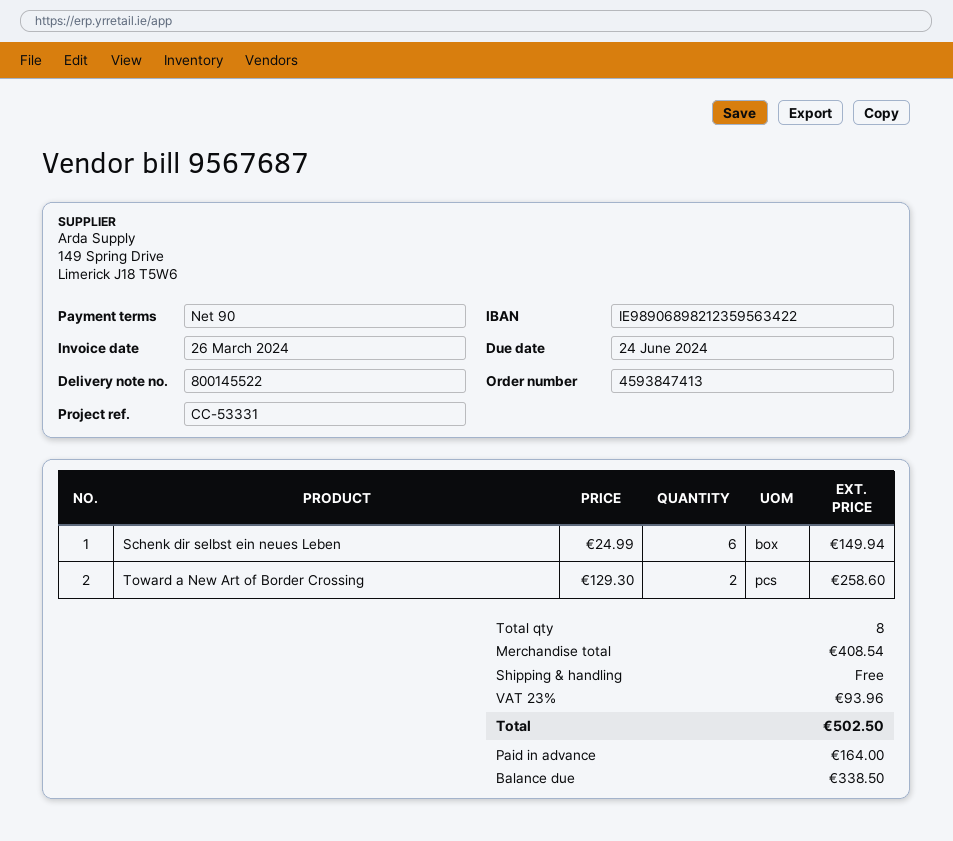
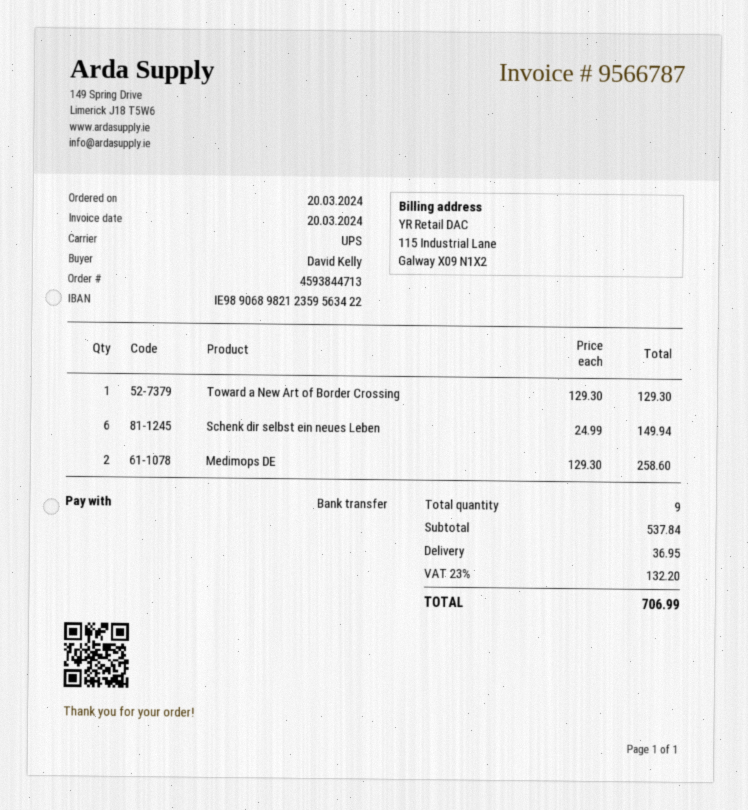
order number: 4593847413 -> 4593844713
invoice number: 9567687 -> 9566787
invoice date: 2024-03-26 -> 2024-03-20
Toward a New Art of Border Crossing: 2 x 129.30 = 258.60 -> 1 x 129.30 = 129.30
Medimops DE: none -> 2 x 129.30 = 258.60
total quantity: 8 -> 9
subtotal: 408.54 -> 537.84
shipping: 0.00 -> 36.95
tax: 23% = 93.96 -> 23% = 132.20
total: 502.50 -> 706.99

